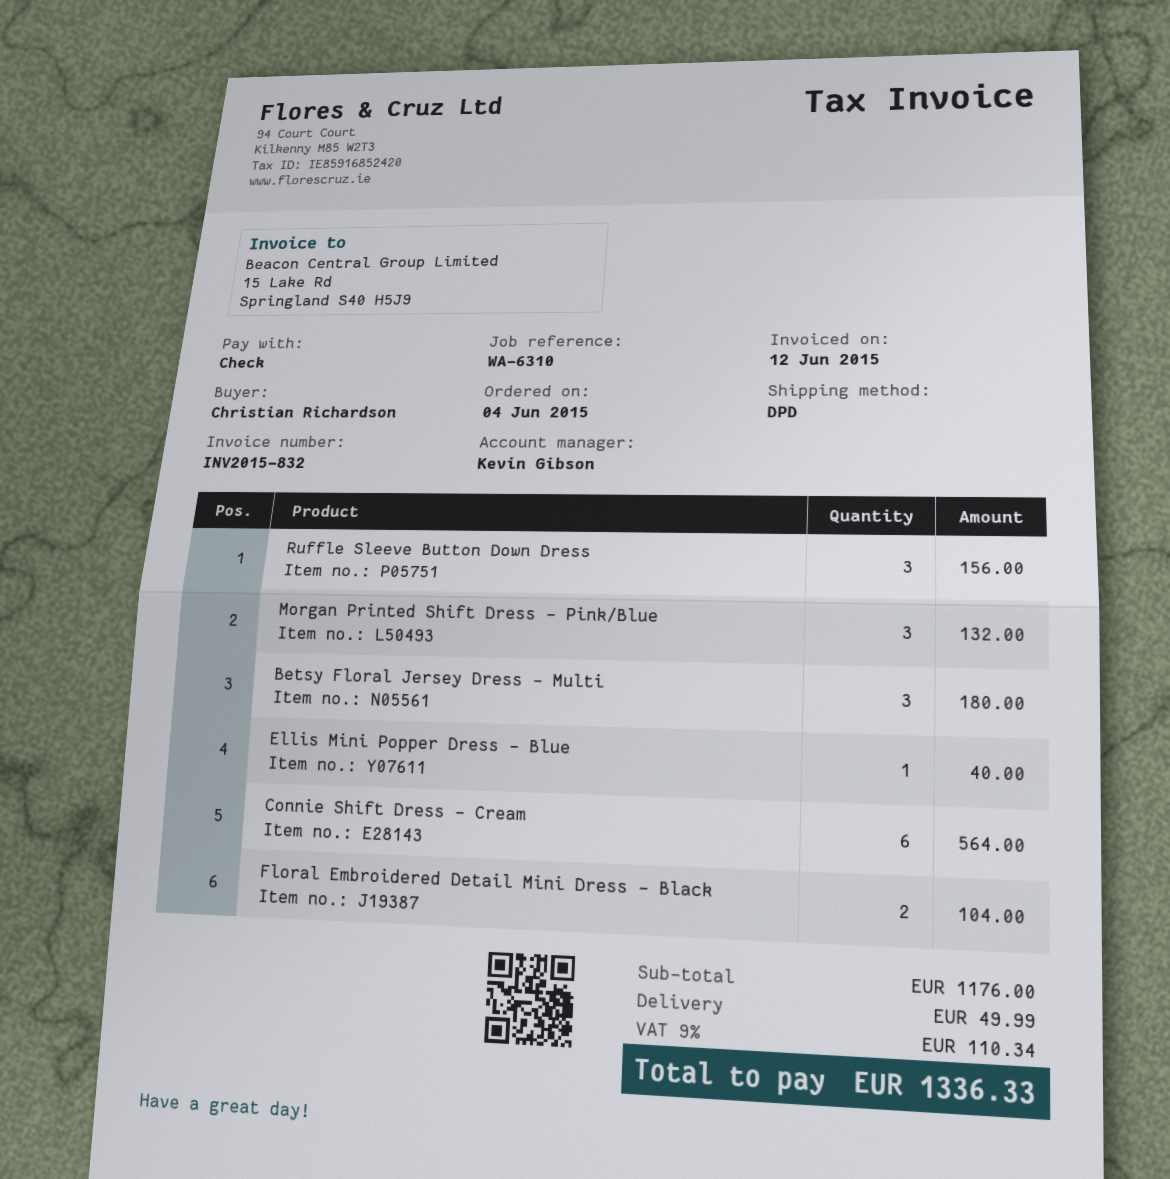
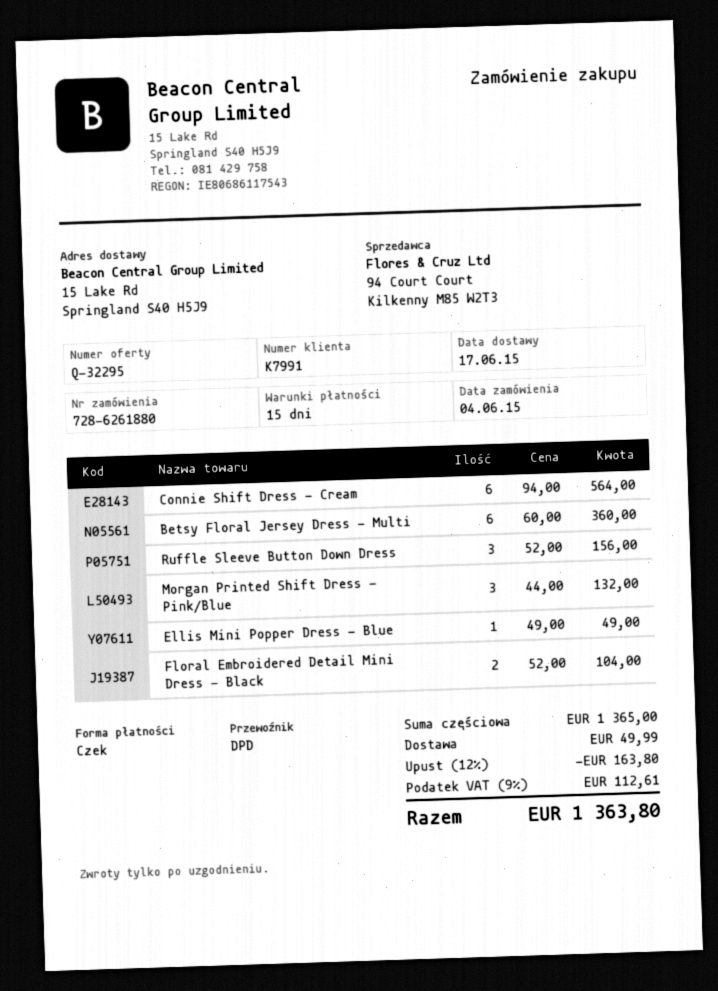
Betsy Floral Jersey Dress - Multi: 3 for 180.00 -> 6 for 360.00
Ellis Mini Popper Dress - Blue: 1 for 40.00 -> 1 for 49.00
subtotal: 1176.00 -> 1365.00
discount: none -> 12% = 163.80
tax: 9% = 110.34 -> 9% = 112.61
total: 1336.33 -> 1363.80

